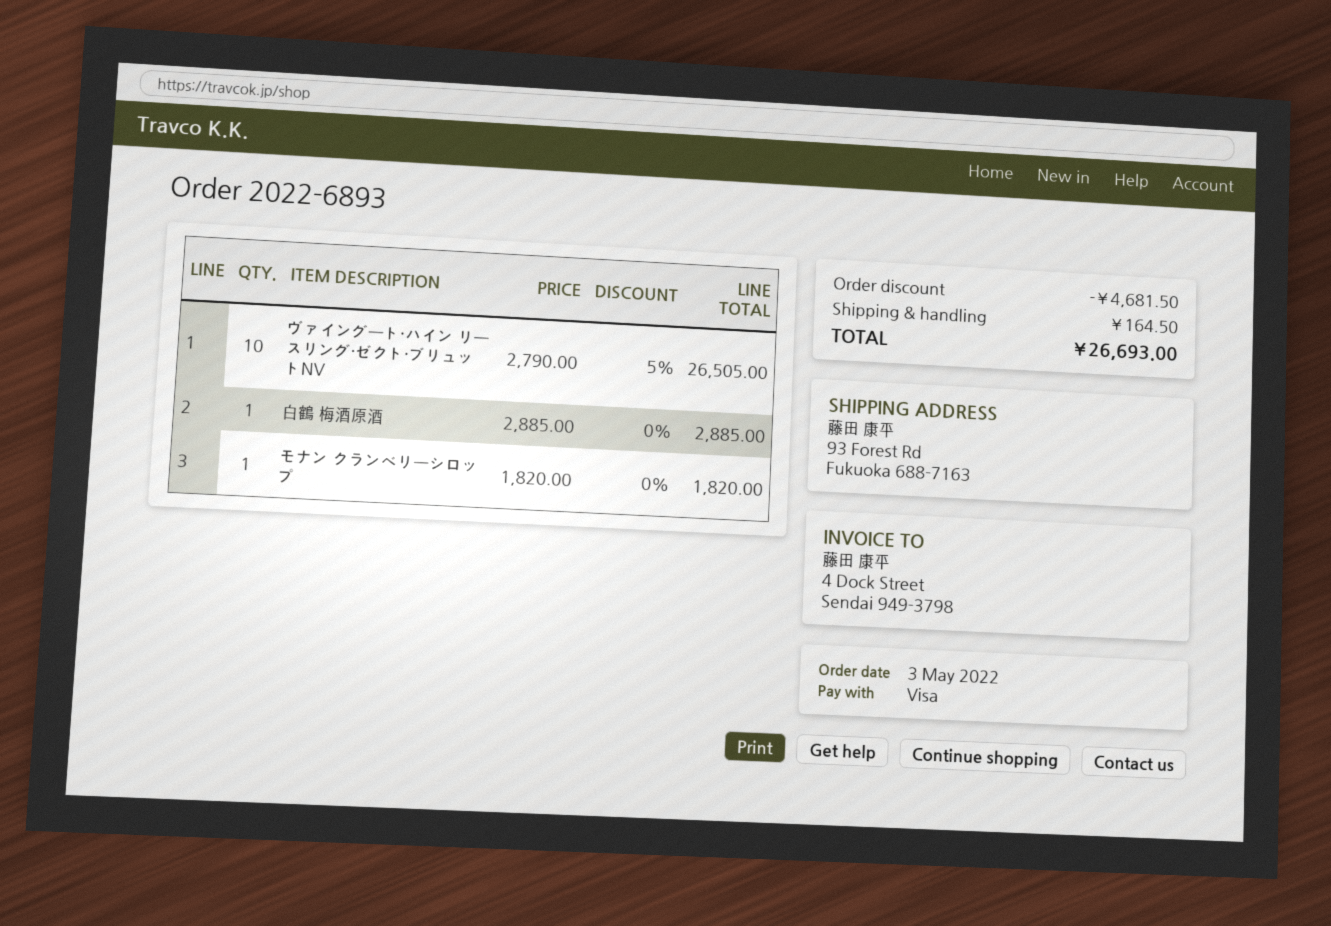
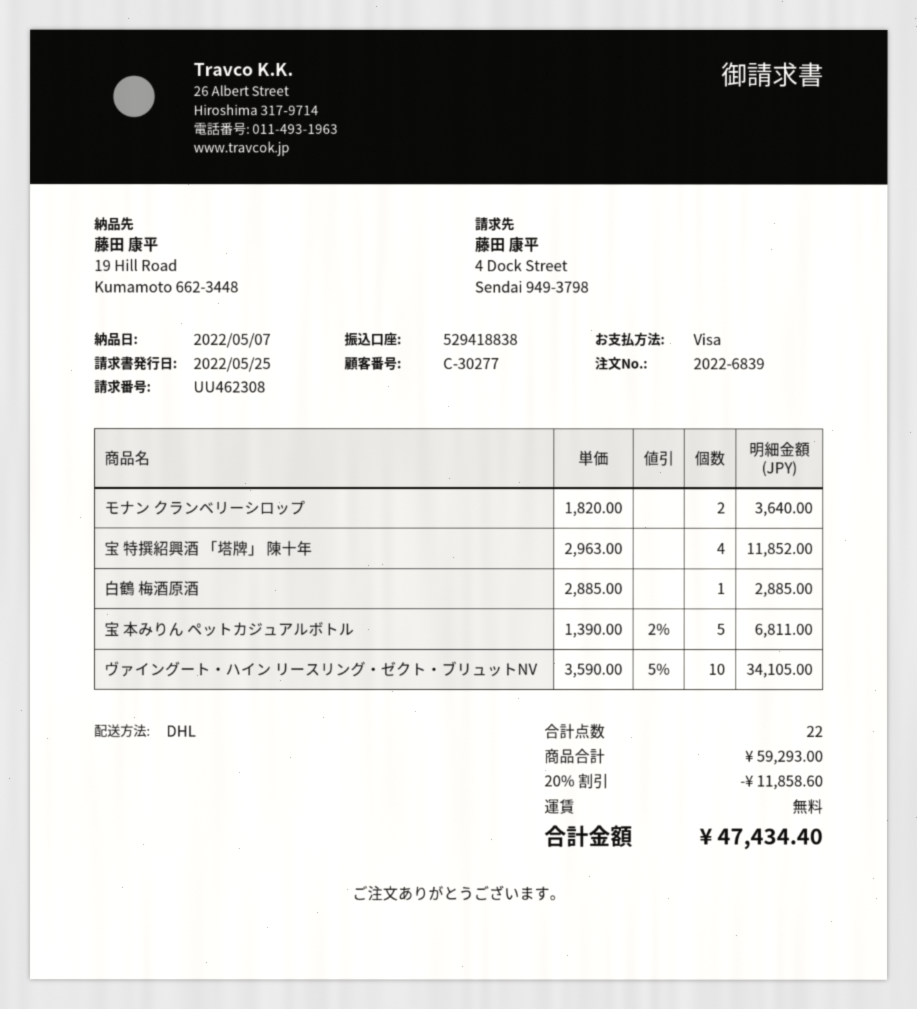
order number: 2022-6893 -> 2022-6839
ship to: 93 Forest Rd, Fukuoka 688-7163 -> 19 Hill Road, Kumamoto 662-3448
ヴァイングート・ハイン リースリング・ゼクト・ブリュットNV: 10 x 2790.00 - 5% = 26505.00 -> 10 x 3590.00 - 5% = 34105.00
モナン クランベリーシロップ: 1 x 1820.00 = 1820.00 -> 2 x 1820.00 = 3640.00
宝 特撰紹興酒 「塔牌」 陳十年: none -> 4 x 2963.00 = 11852.00
宝 本みりん ペットカジュアルボトル: none -> 5 x 1390.00 - 2% = 6811.00
discount: 4681.50 -> 11858.60
shipping: 164.50 -> 0.00
total: 26693.00 -> 47434.40

